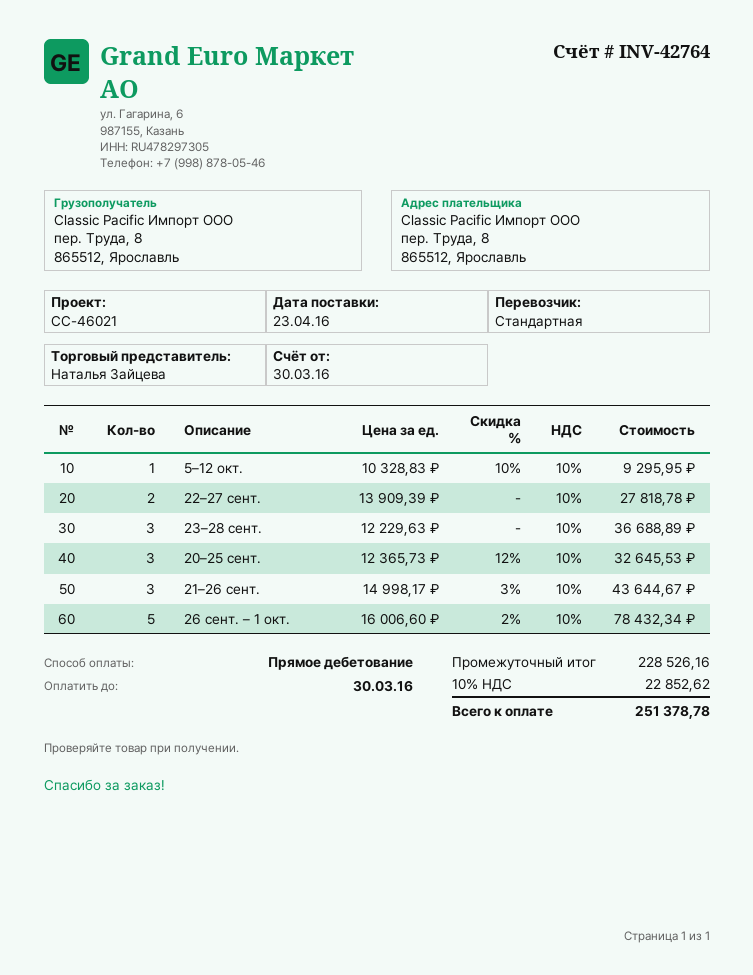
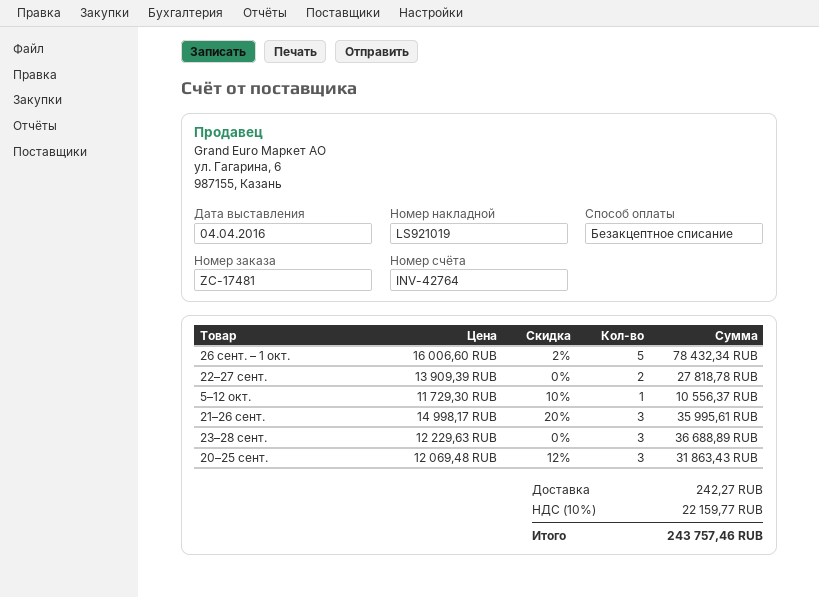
invoice date: 2016-03-30 -> 2016-04-04
5–12 окт.: 1 x 10328.83 - 10% = 9295.95 -> 1 x 11729.30 - 10% = 10556.37
20–25 сент.: 3 x 12365.73 - 12% = 32645.53 -> 3 x 12069.48 - 12% = 31863.43
21–26 сент.: 3 x 14998.17 - 3% = 43644.67 -> 3 x 14998.17 - 20% = 35995.61
shipping: none -> 242.27
tax: 10% = 22852.62 -> 10% = 22159.77
total: 251378.78 -> 243757.46

